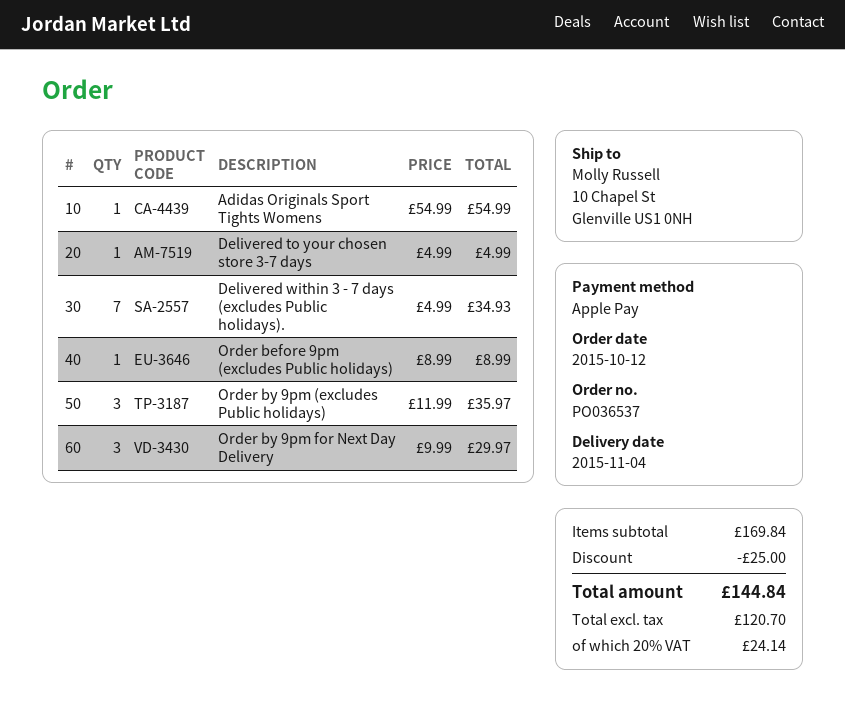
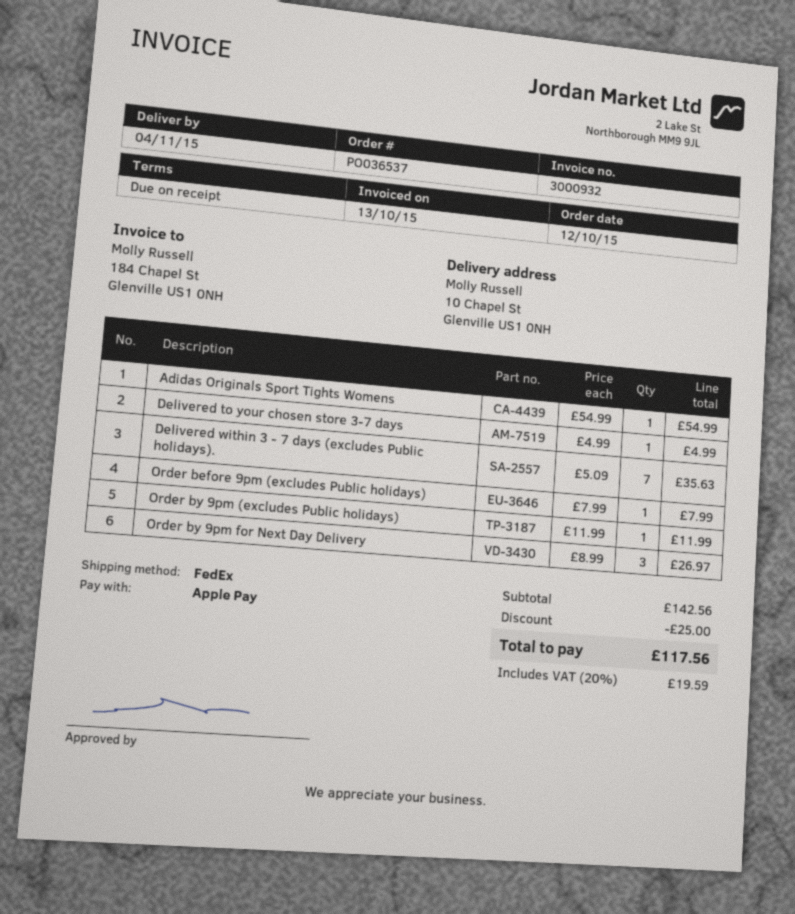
Delivered within 3 - 7 days (excludes Public holidays).: 7 x 4.99 = 34.93 -> 7 x 5.09 = 35.63
Order before 9pm (excludes Public holidays): 1 x 8.99 = 8.99 -> 1 x 7.99 = 7.99
Order by 9pm (excludes Public holidays): 3 x 11.99 = 35.97 -> 1 x 11.99 = 11.99
Order by 9pm for Next Day Delivery: 3 x 9.99 = 29.97 -> 3 x 8.99 = 26.97
subtotal: 169.84 -> 142.56
tax: 20% = 24.14 -> 20% = 19.59
total: 144.84 -> 117.56

